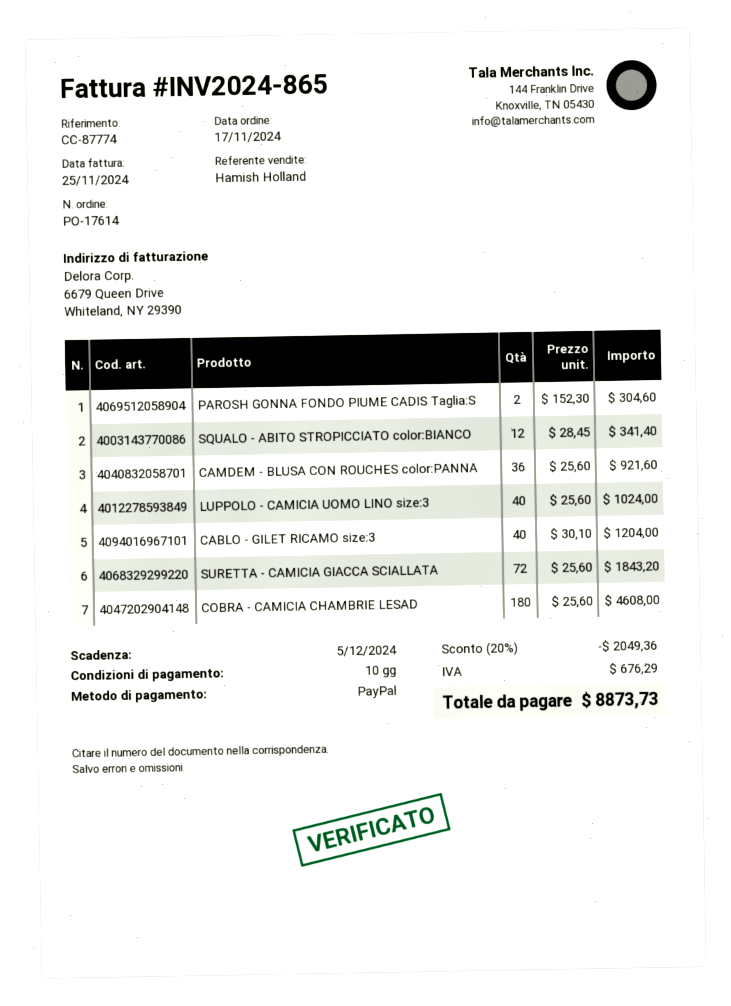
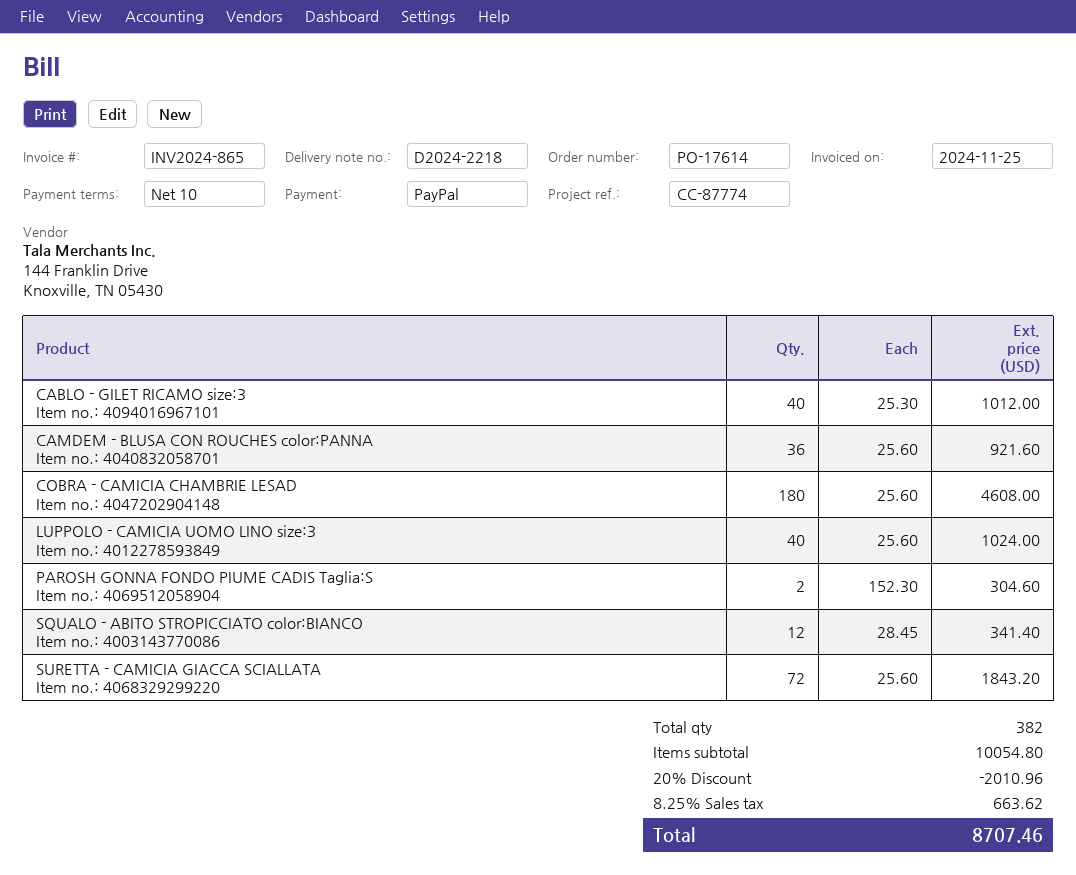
CABLO - GILET RICAMO size:3: 40 x 30.10 = 1204.00 -> 40 x 25.30 = 1012.00
discount: 20% = 2049.36 -> 20% = 2010.96
tax: 676.29 -> 663.62
total: 8873.73 -> 8707.46

